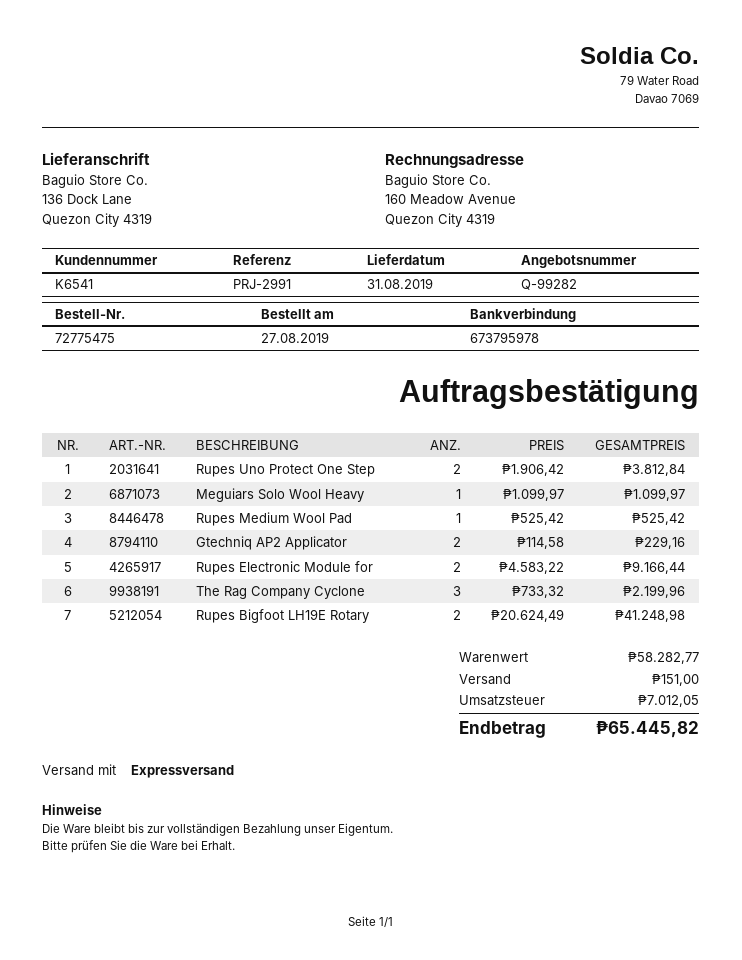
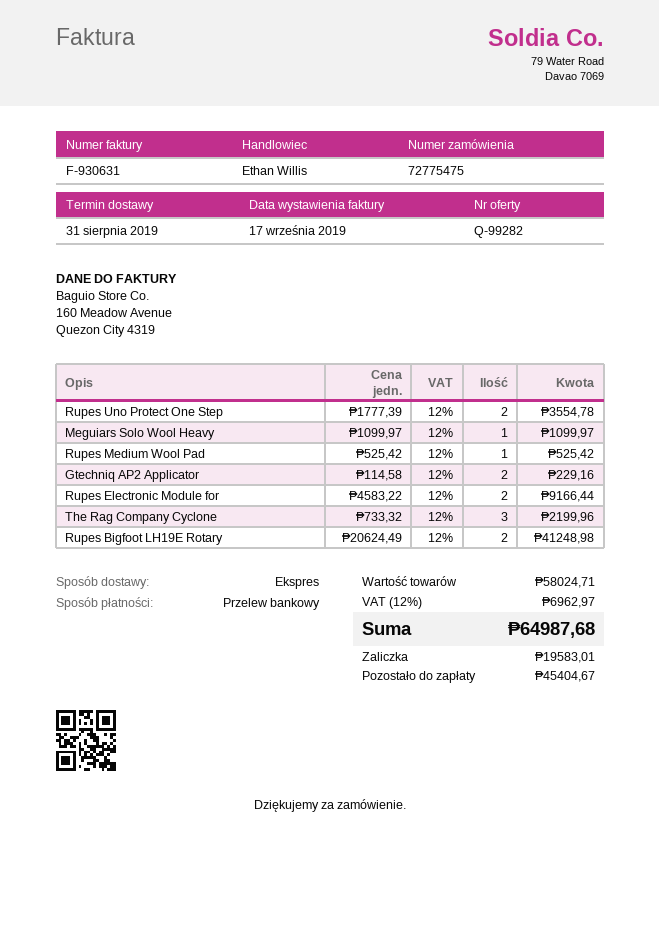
Rupes Uno Protect One Step: 2 x 1906.42 = 3812.84 -> 2 x 1777.39 = 3554.78
subtotal: 58282.77 -> 58024.71
shipping: 151.00 -> none
tax: 7012.05 -> 6962.97
total: 65445.82 -> 64987.68

